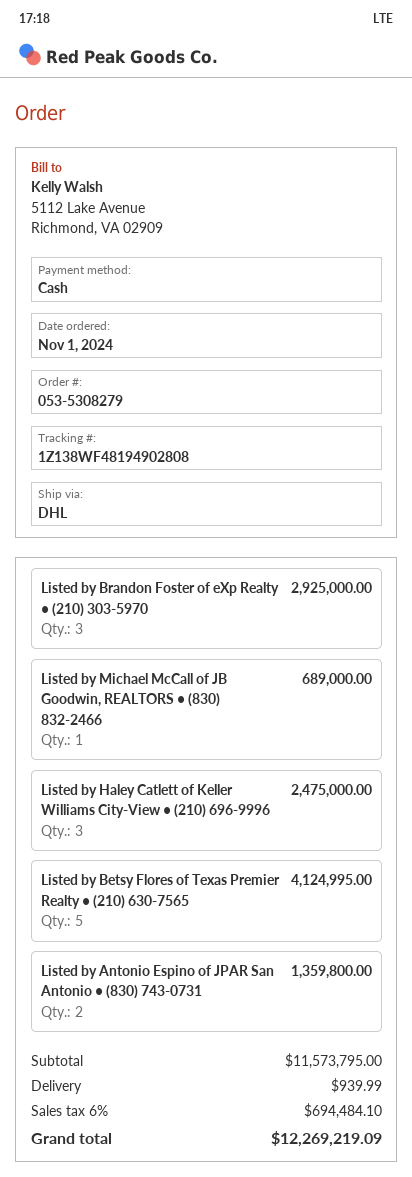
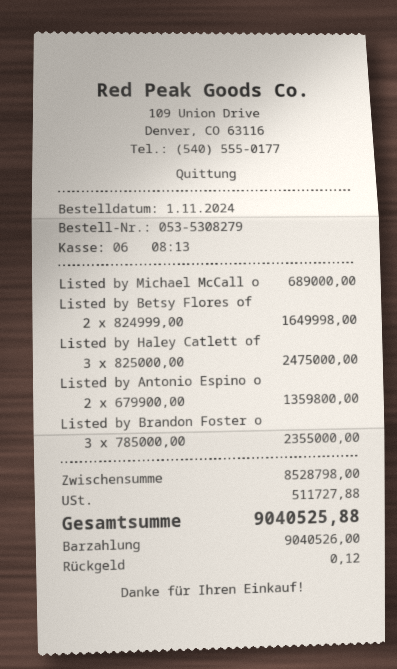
Listed by Brandon Foster of eXp Realty • (210) 303-5970: 3 for 2925000.00 -> 3 for 2355000.00
Listed by Betsy Flores of Texas Premier Realty • (210) 630-7565: 5 for 4124995.00 -> 2 for 1649998.00
subtotal: 11573795.00 -> 8528798.00
shipping: 939.99 -> none
tax: 694484.10 -> 511727.88
total: 12269219.09 -> 9040525.88

